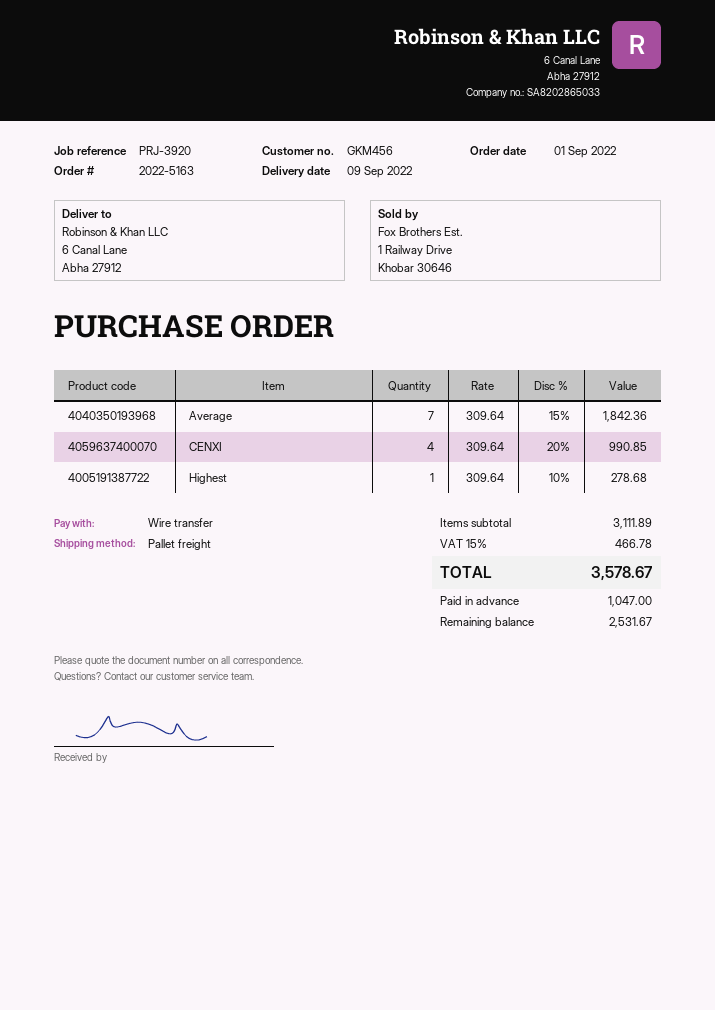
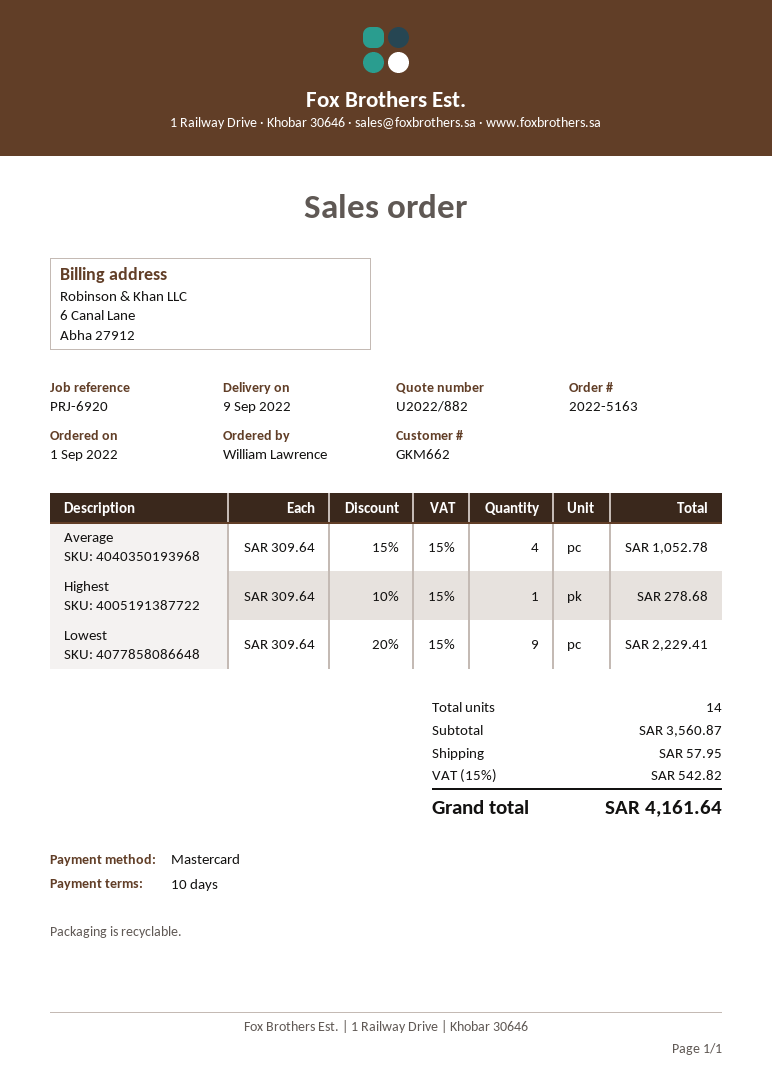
customer number: GKM456 -> GKM662
reference: PRJ-3920 -> PRJ-6920
payment method: bank transfer -> Mastercard
Average: 7 x 309.64 - 15% = 1842.36 -> 4 x 309.64 - 15% = 1052.78
CENXI: 4 x 309.64 - 20% = 990.85 -> none
Lowest: none -> 9 x 309.64 - 20% = 2229.41
subtotal: 3111.89 -> 3560.87
shipping: none -> 57.95
tax: 15% = 466.78 -> 15% = 542.82
total: 3578.67 -> 4161.64

